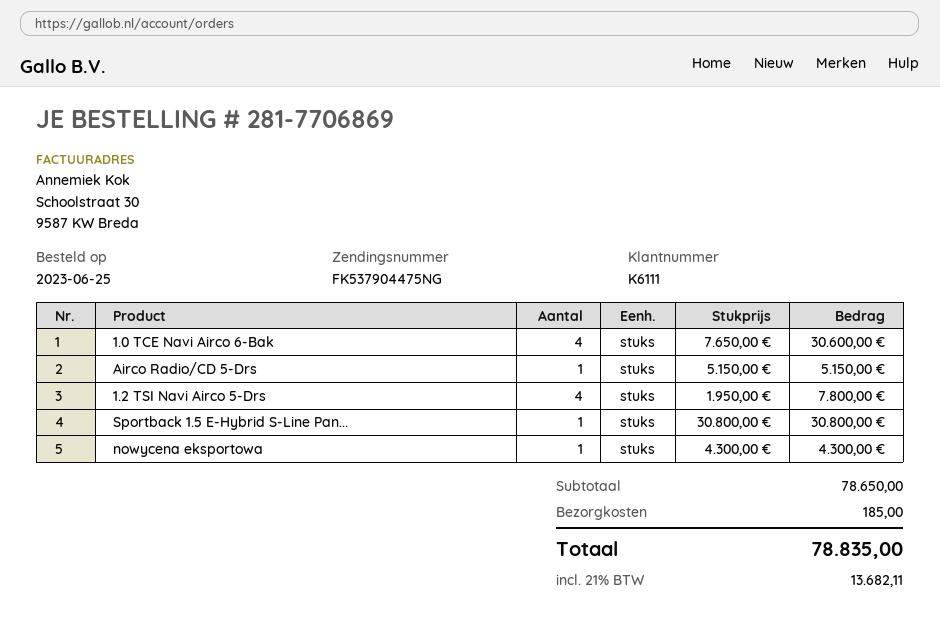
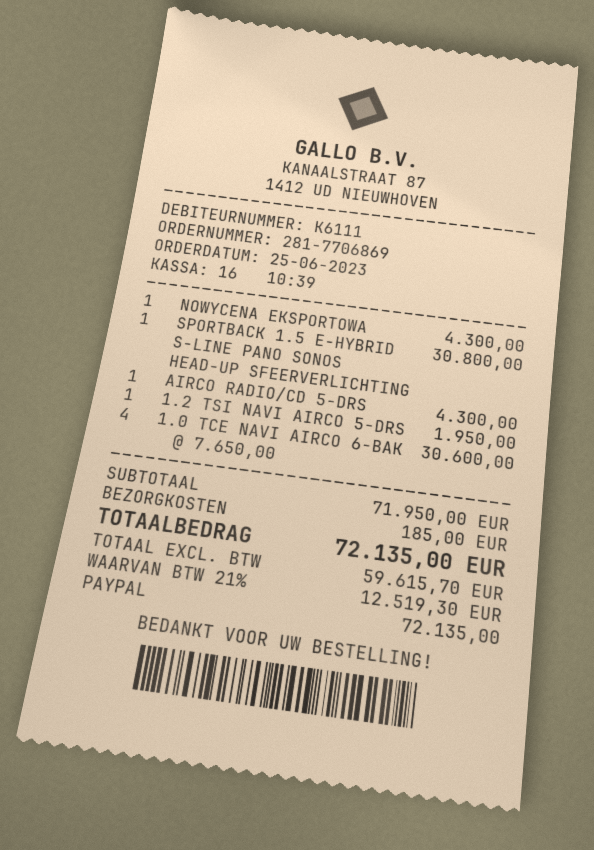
Airco Radio/CD 5-Drs: 1 x 5150.00 = 5150.00 -> 1 x 4300.00 = 4300.00
1.2 TSI Navi Airco 5-Drs: 4 x 1950.00 = 7800.00 -> 1 x 1950.00 = 1950.00
subtotal: 78650.00 -> 71950.00
tax: 21% = 13682.11 -> 21% = 12519.30
total: 78835.00 -> 72135.00

